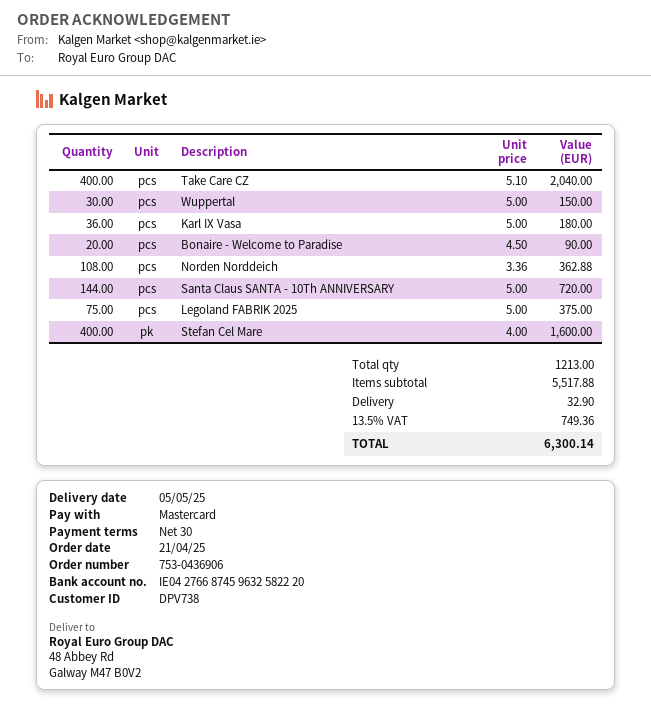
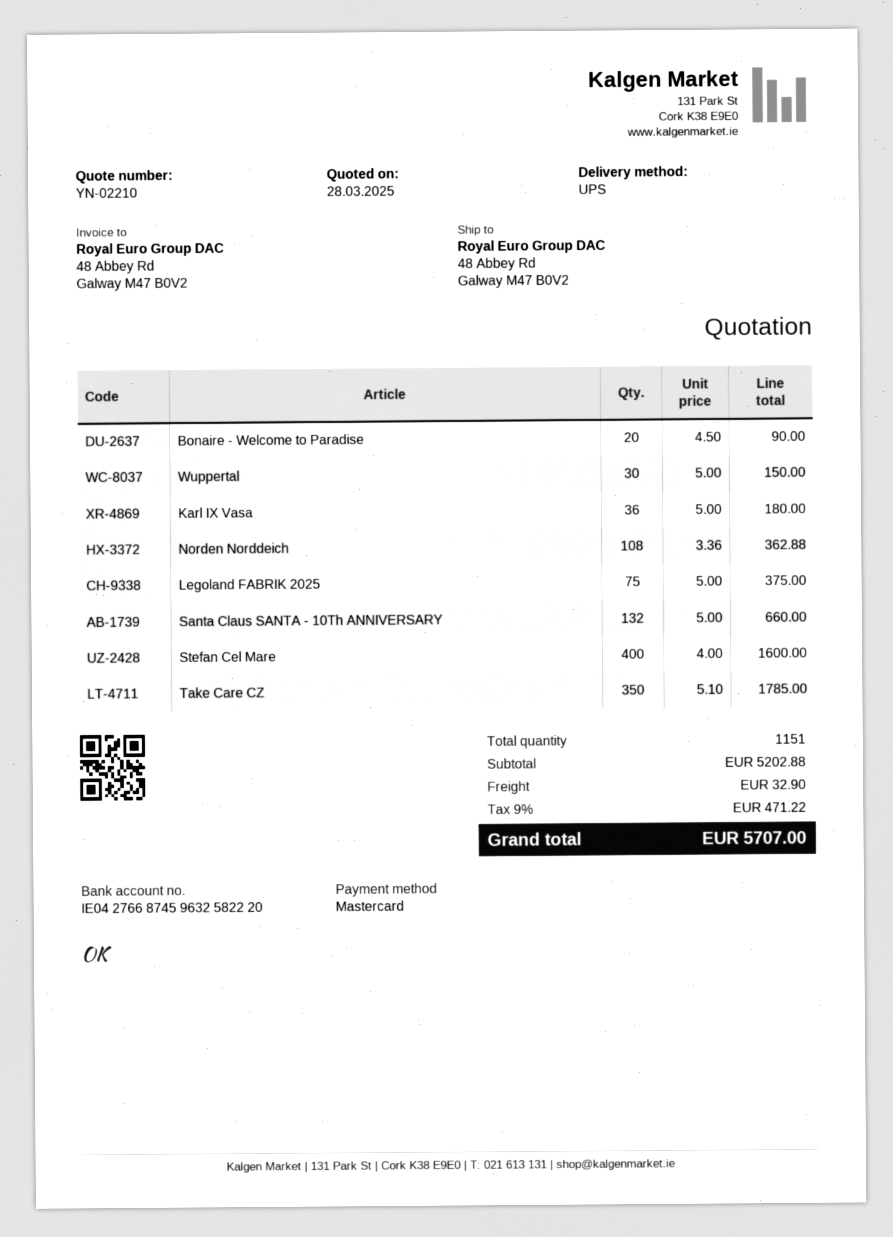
Take Care CZ: 400 x 5.10 = 2040.00 -> 350 x 5.10 = 1785.00
Santa Claus SANTA - 10Th ANNIVERSARY: 144 x 5.00 = 720.00 -> 132 x 5.00 = 660.00
total quantity: 1213 -> 1151
subtotal: 5517.88 -> 5202.88
tax: 13.5% = 749.36 -> 9% = 471.22
total: 6300.14 -> 5707.00

